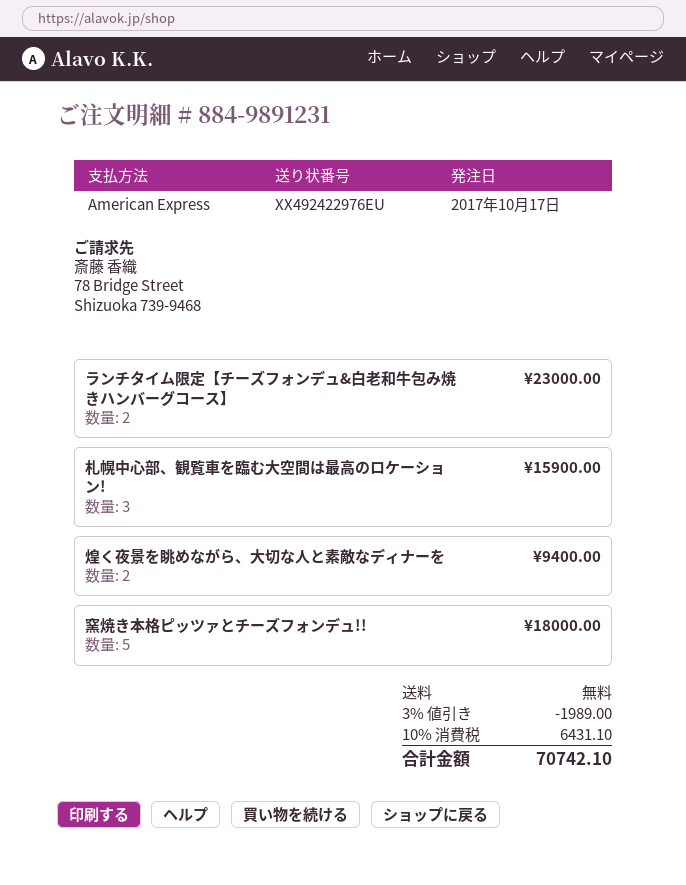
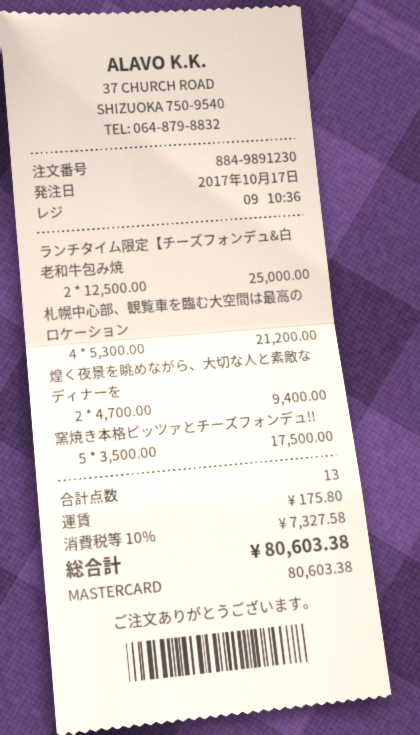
order number: 884-9891231 -> 884-9891230
payment method: American Express -> Mastercard
ランチタイム限定【チーズフォンデュ&白老和牛包み焼きハンバーグコース】: 2 for 23000.00 -> 2 for 25000.00
札幌中心部、観覧車を臨む大空間は最高のロケーション!: 3 for 15900.00 -> 4 for 21200.00
窯焼き本格ピッツァとチーズフォンデュ!!: 5 for 18000.00 -> 5 for 17500.00
discount: 3% = 1989.00 -> none
shipping: 0.00 -> 175.80
tax: 10% = 6431.10 -> 10% = 7327.58
total: 70742.10 -> 80603.38

